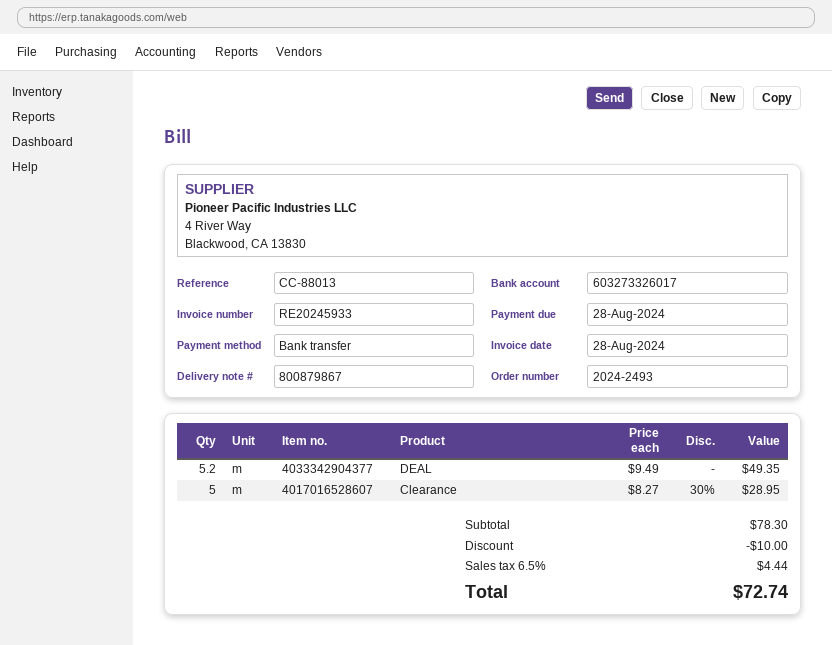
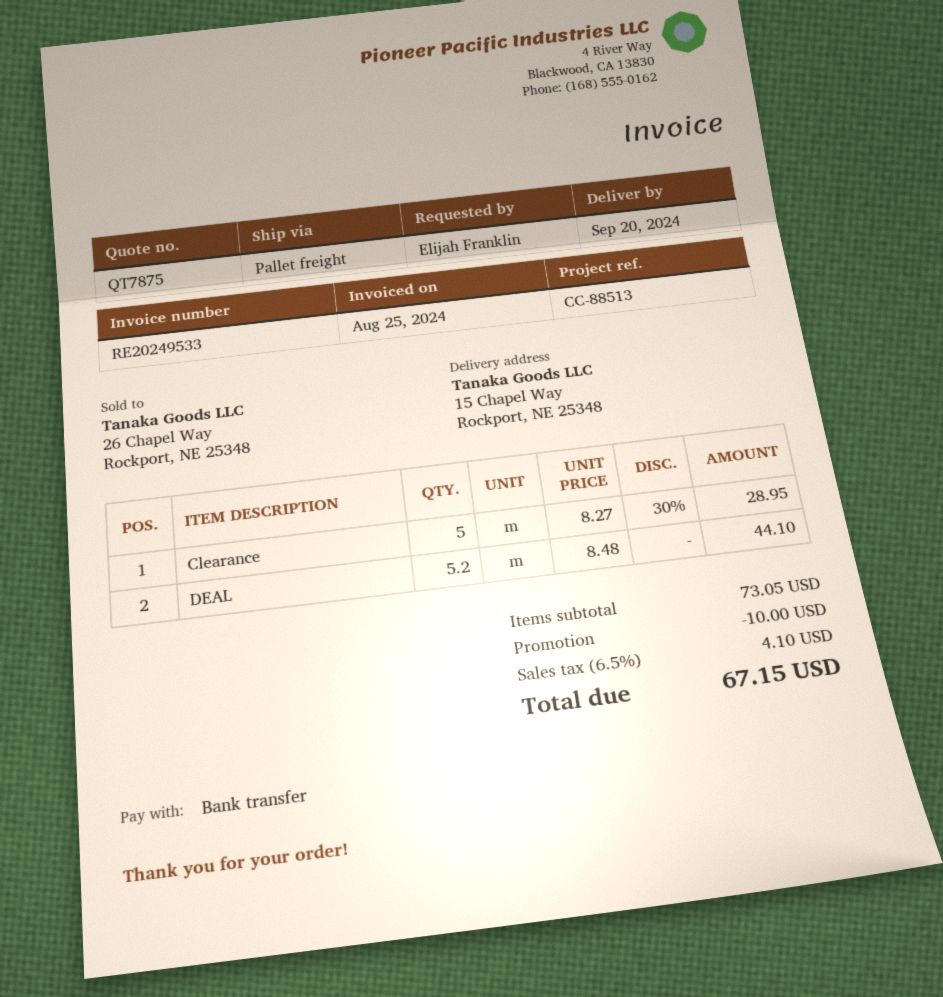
invoice number: RE20245933 -> RE20249533
invoice date: 2024-08-28 -> 2024-08-25
reference: CC-88013 -> CC-88513
DEAL: 5.2 x 9.49 = 49.35 -> 5.2 x 8.48 = 44.10
subtotal: 78.30 -> 73.05
tax: 6.5% = 4.44 -> 6.5% = 4.10
total: 72.74 -> 67.15

